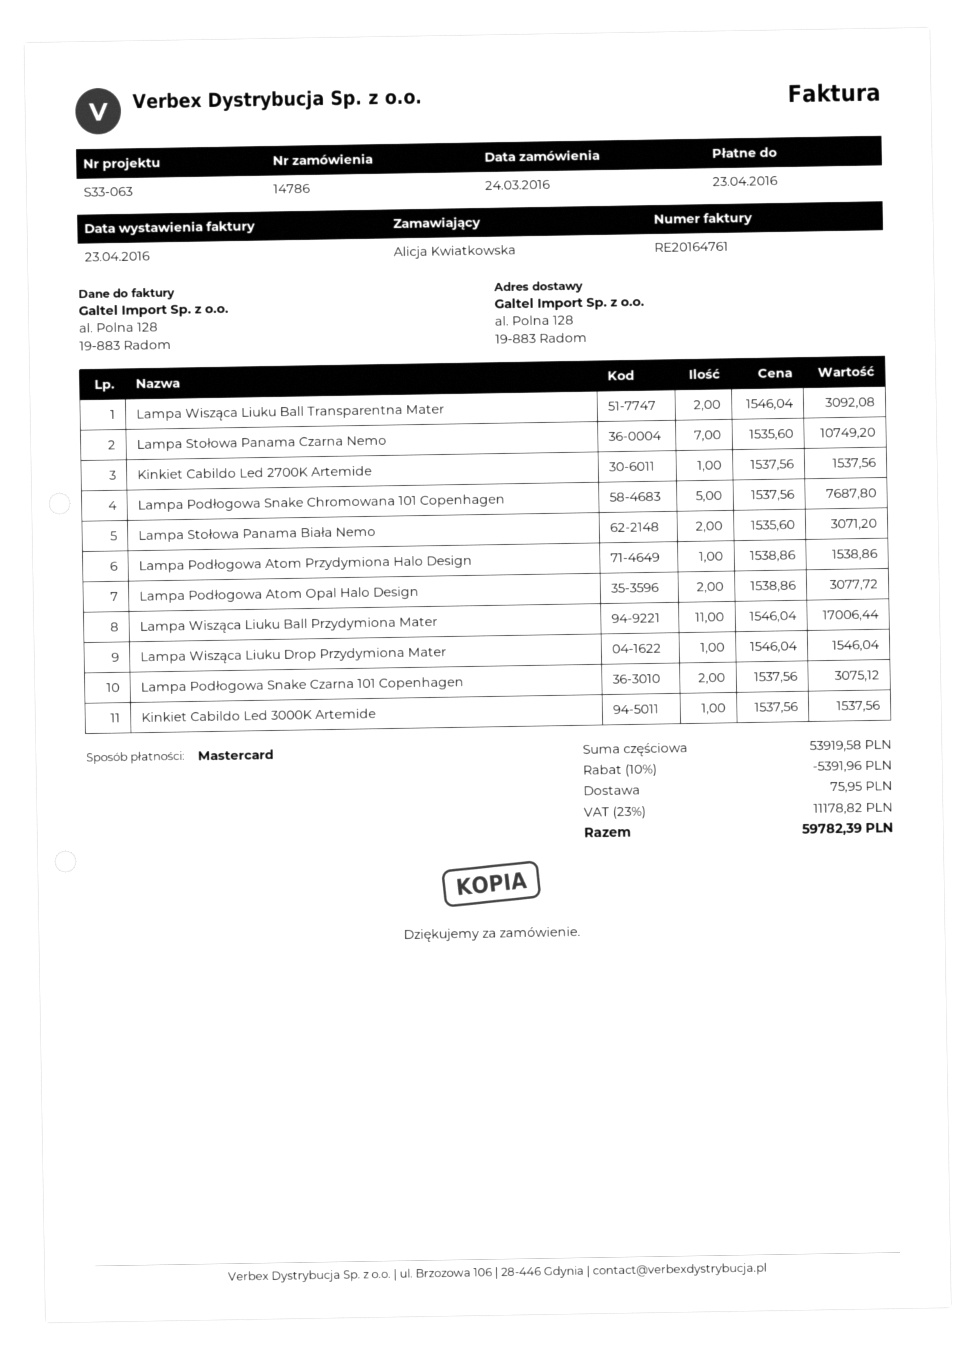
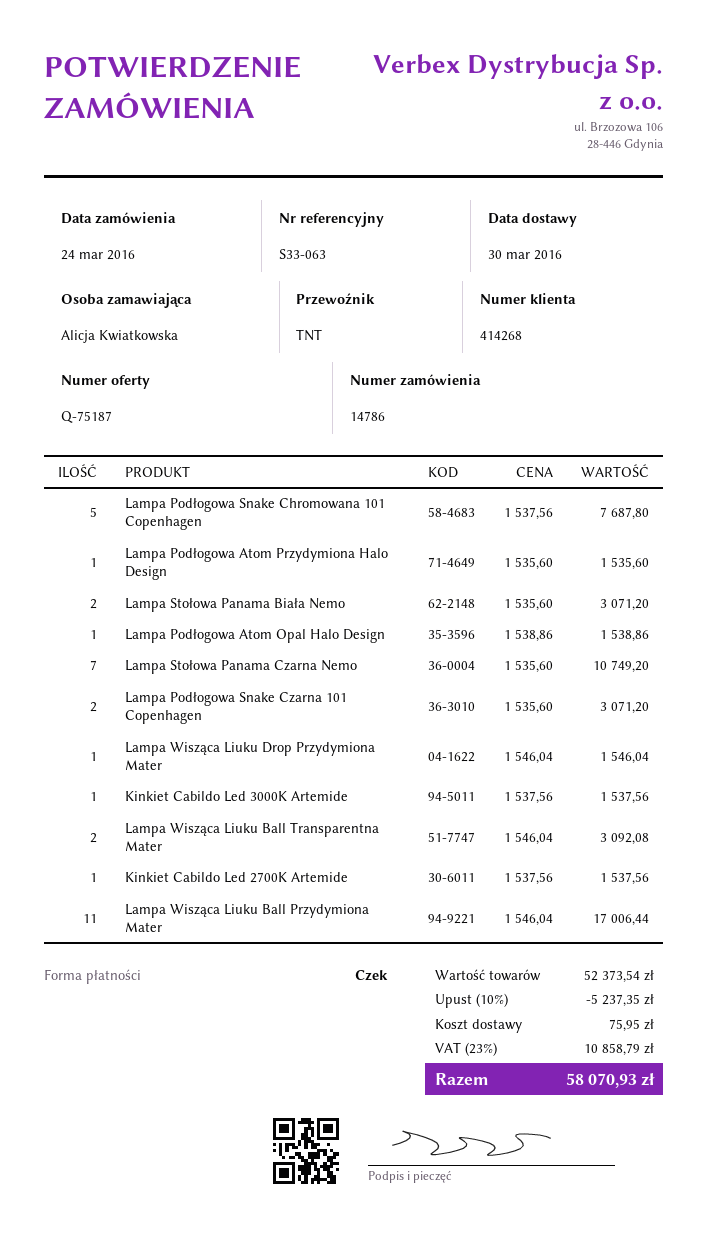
payment method: Mastercard -> cheque
Lampa Podłogowa Atom Przydymiona Halo Design: 1 x 1538.86 = 1538.86 -> 1 x 1535.60 = 1535.60
Lampa Podłogowa Atom Opal Halo Design: 2 x 1538.86 = 3077.72 -> 1 x 1538.86 = 1538.86
Lampa Podłogowa Snake Czarna 101 Copenhagen: 2 x 1537.56 = 3075.12 -> 2 x 1535.60 = 3071.20
subtotal: 53919.58 -> 52373.54
discount: 10% = 5391.96 -> 10% = 5237.35
tax: 23% = 11178.82 -> 23% = 10858.79
total: 59782.39 -> 58070.93

